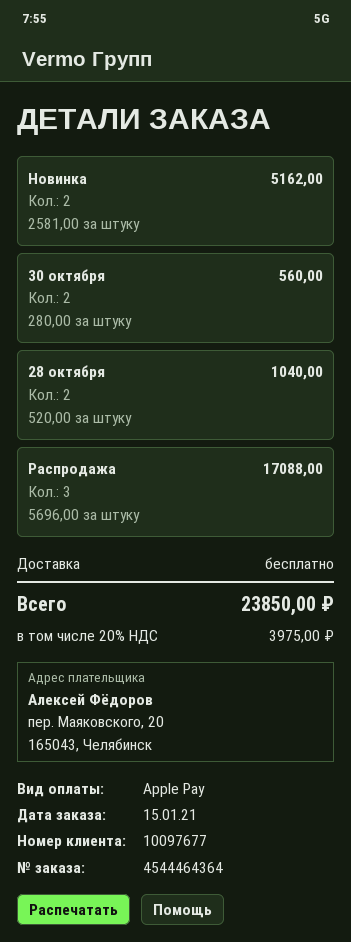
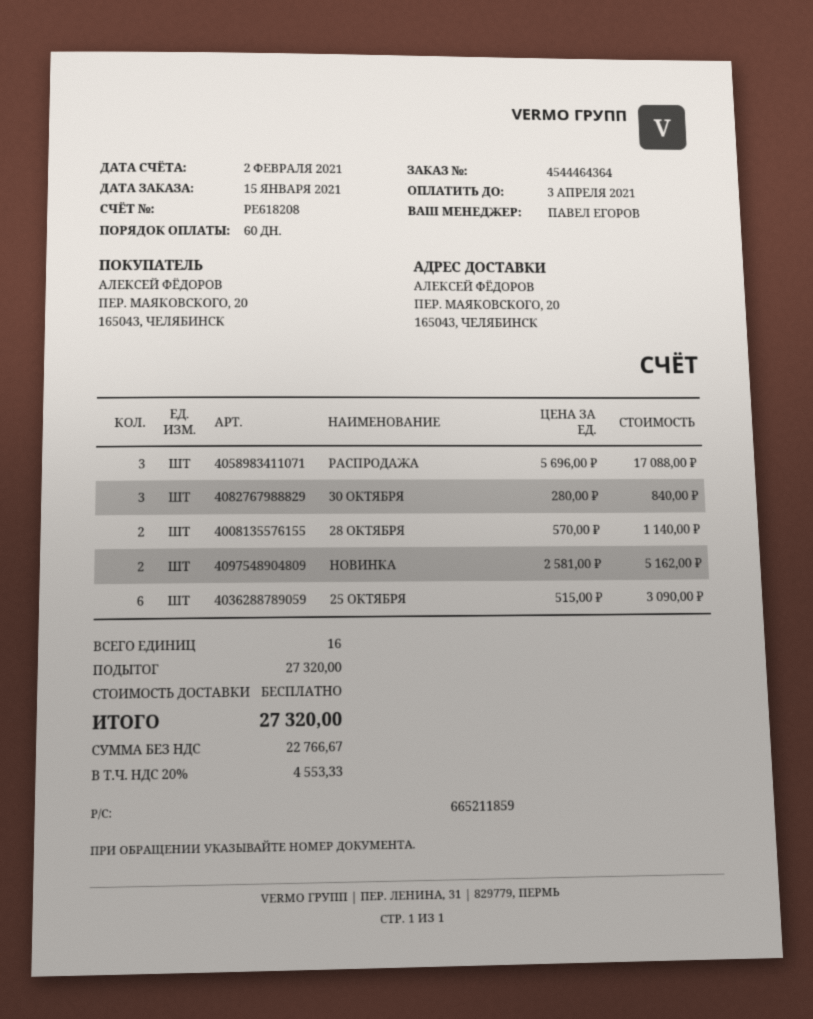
30 октября: 2 x 280.00 = 560.00 -> 3 x 280.00 = 840.00
28 октября: 2 x 520.00 = 1040.00 -> 2 x 570.00 = 1140.00
25 ОКТЯБРЯ: none -> 6 x 515.00 = 3090.00
tax: 20% = 3975.00 -> 20% = 4553.33
total: 23850.00 -> 27320.00

